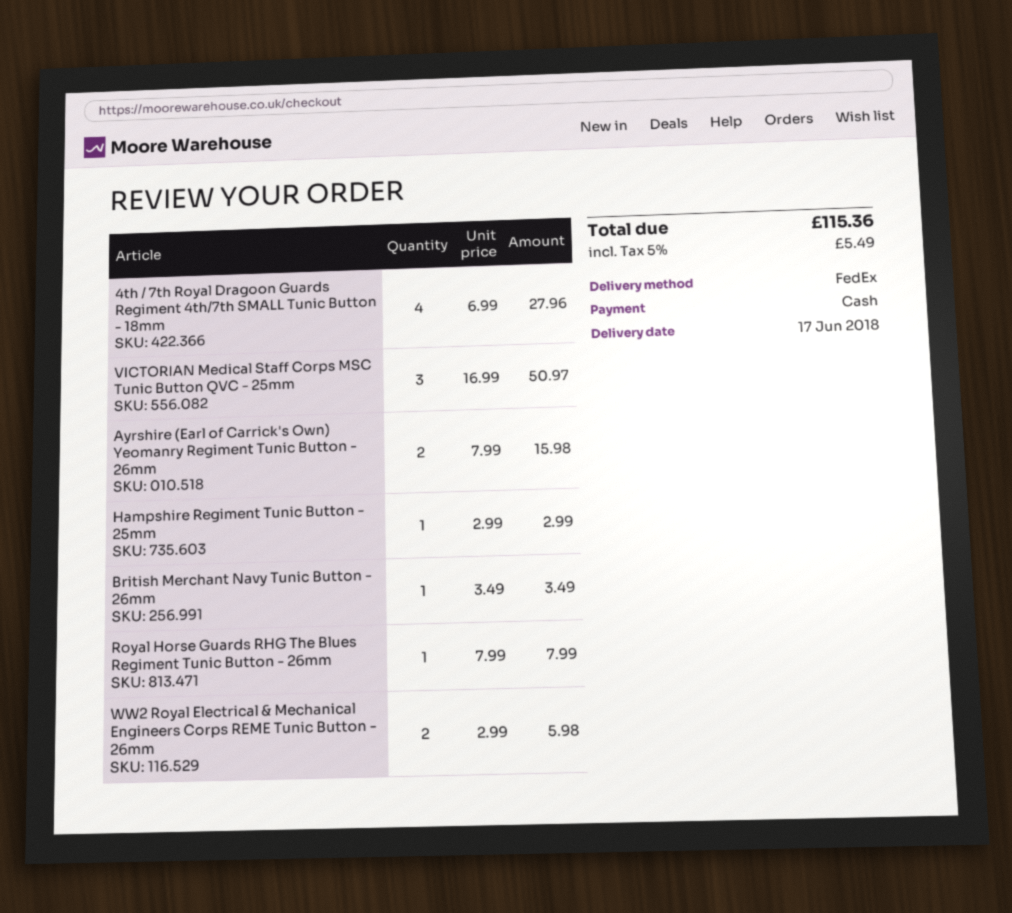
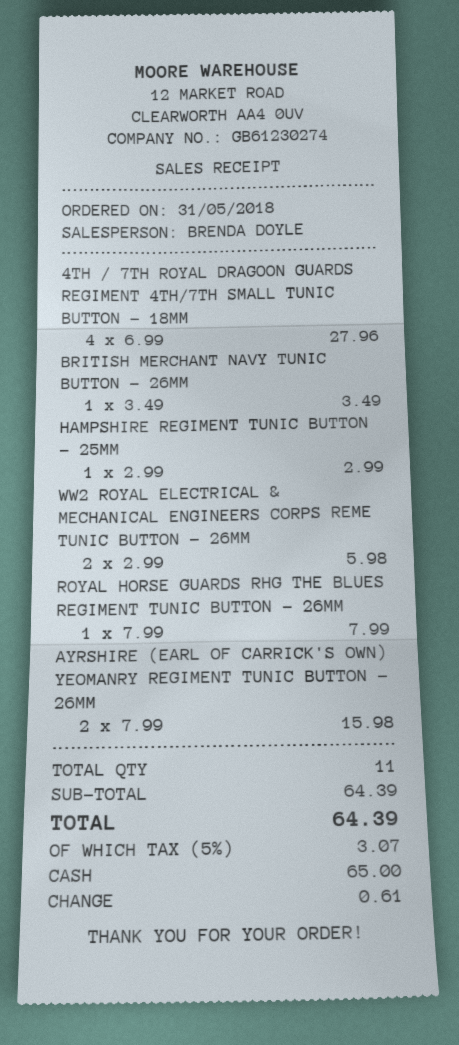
VICTORIAN Medical Staff Corps MSC Tunic Button QVC - 25mm: 3 x 16.99 = 50.97 -> none
tax: 5% = 5.49 -> 5% = 3.07
total: 115.36 -> 64.39

